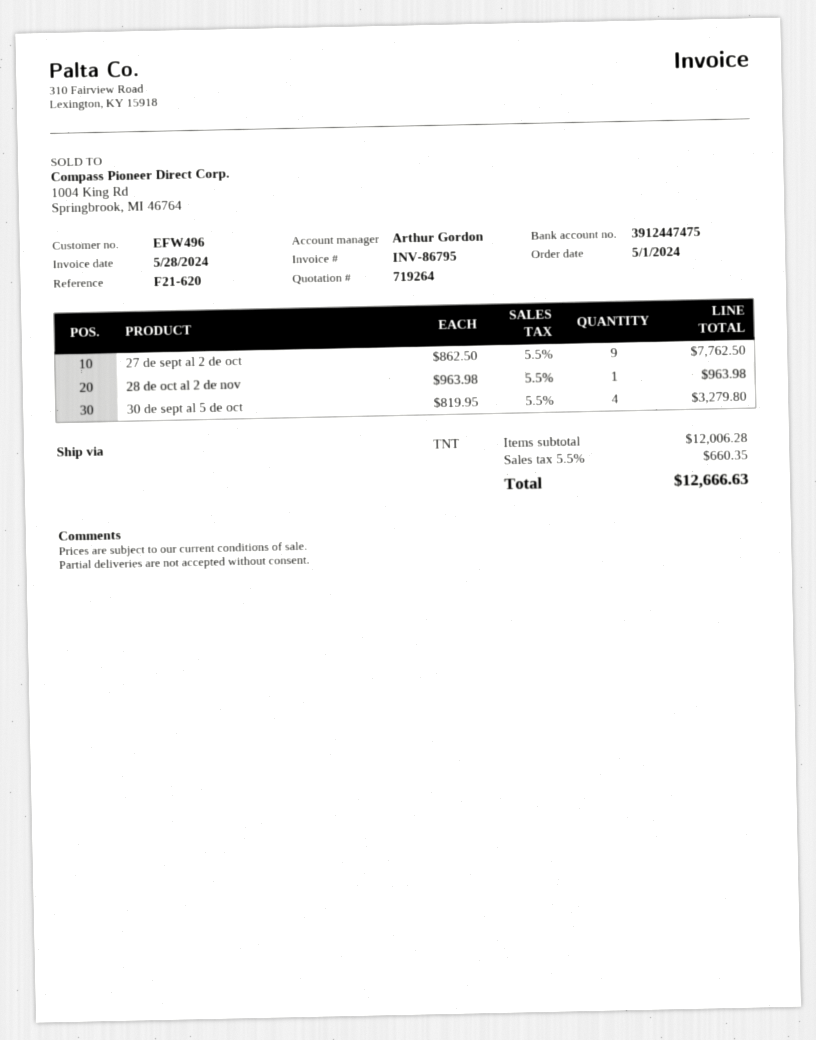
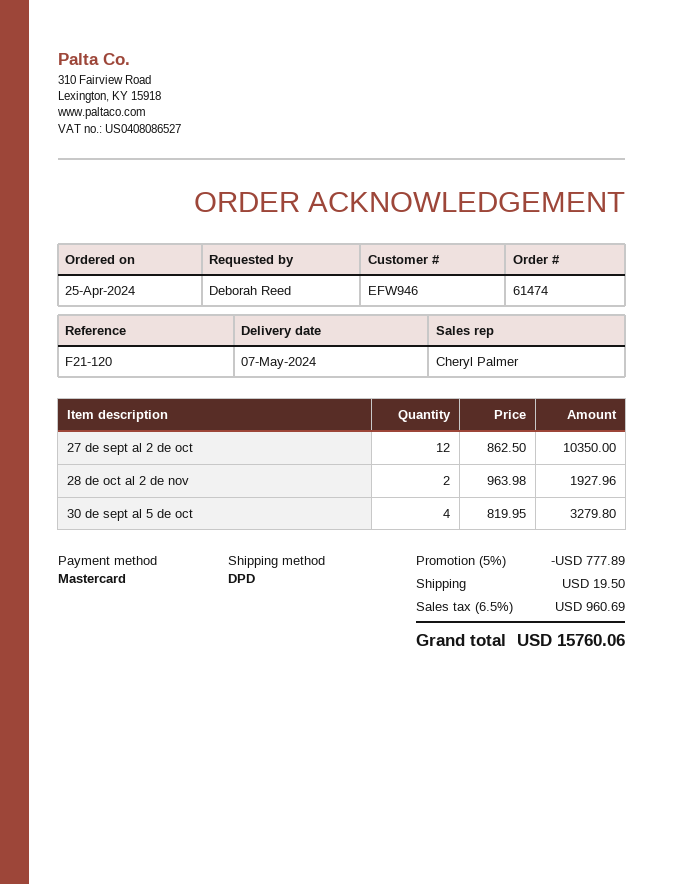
order date: 2024-05-01 -> 2024-04-25
customer number: EFW496 -> EFW946
reference: F21-620 -> F21-120
sales rep: Arthur Gordon -> Cheryl Palmer
shipping method: TNT -> DPD
27 de sept al 2 de oct: 9 x 862.50 = 7762.50 -> 12 x 862.50 = 10350.00
28 de oct al 2 de nov: 1 x 963.98 = 963.98 -> 2 x 963.98 = 1927.96
discount: none -> 5% = 777.89
shipping: none -> 19.50
tax: 5.5% = 660.35 -> 6.5% = 960.69
total: 12666.63 -> 15760.06

